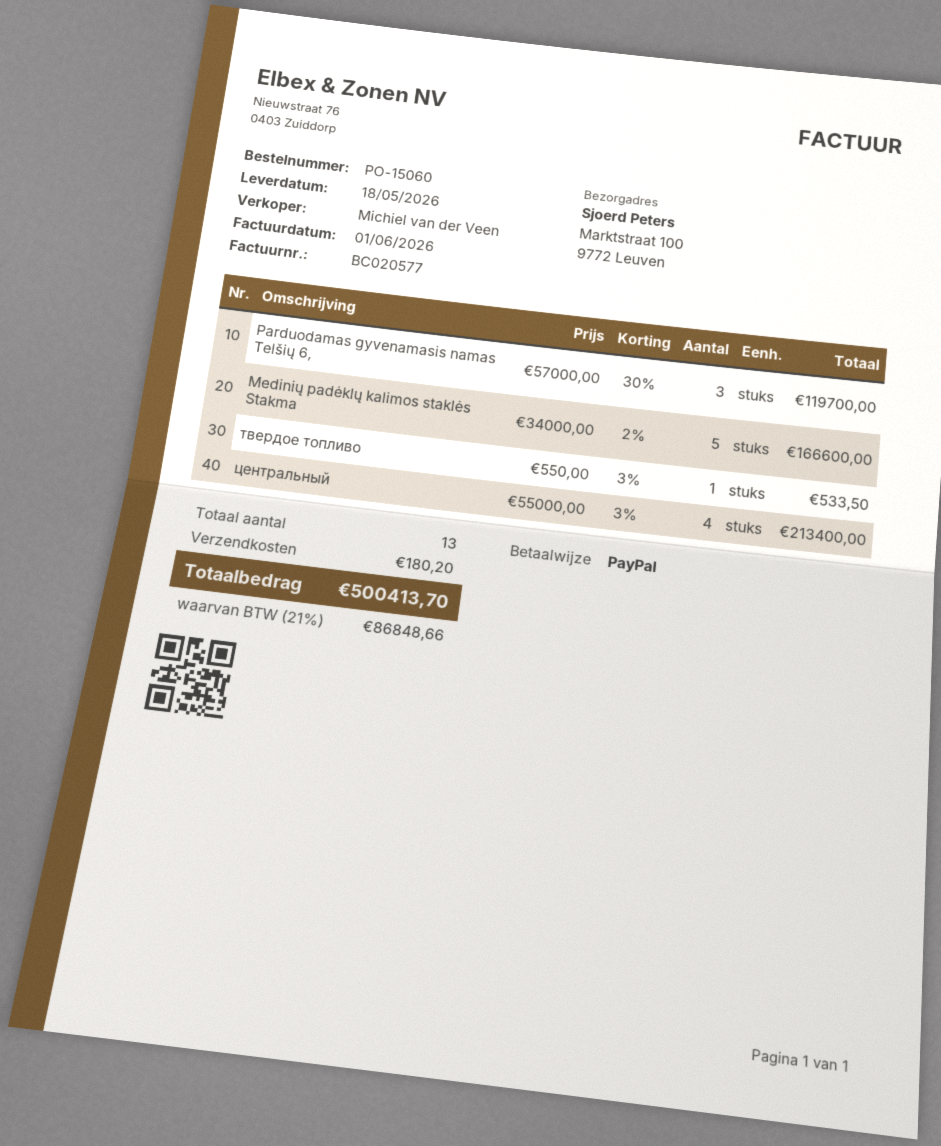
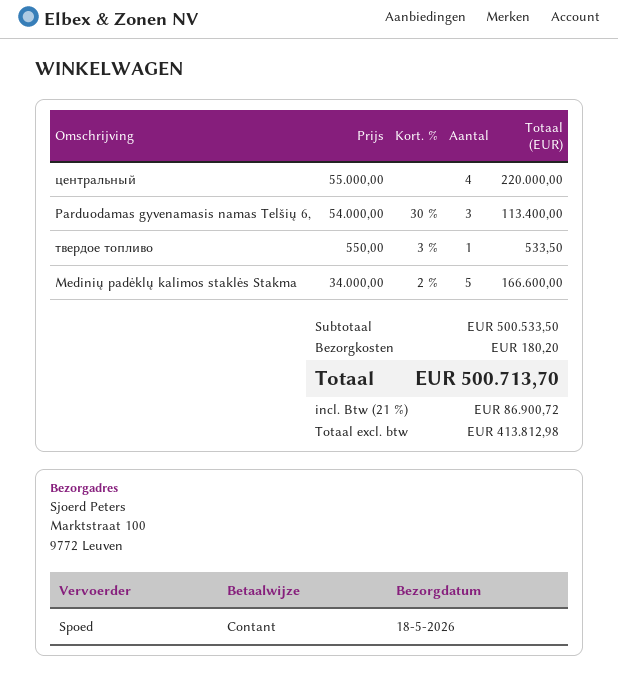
payment method: PayPal -> cash
Parduodamas gyvenamasis namas Telšių 6,: 3 x 57000.00 - 30% = 119700.00 -> 3 x 54000.00 - 30% = 113400.00
центральный: 4 x 55000.00 - 3% = 213400.00 -> 4 x 55000.00 = 220000.00
tax: 21% = 86848.66 -> 21% = 86900.72
total: 500413.70 -> 500713.70

